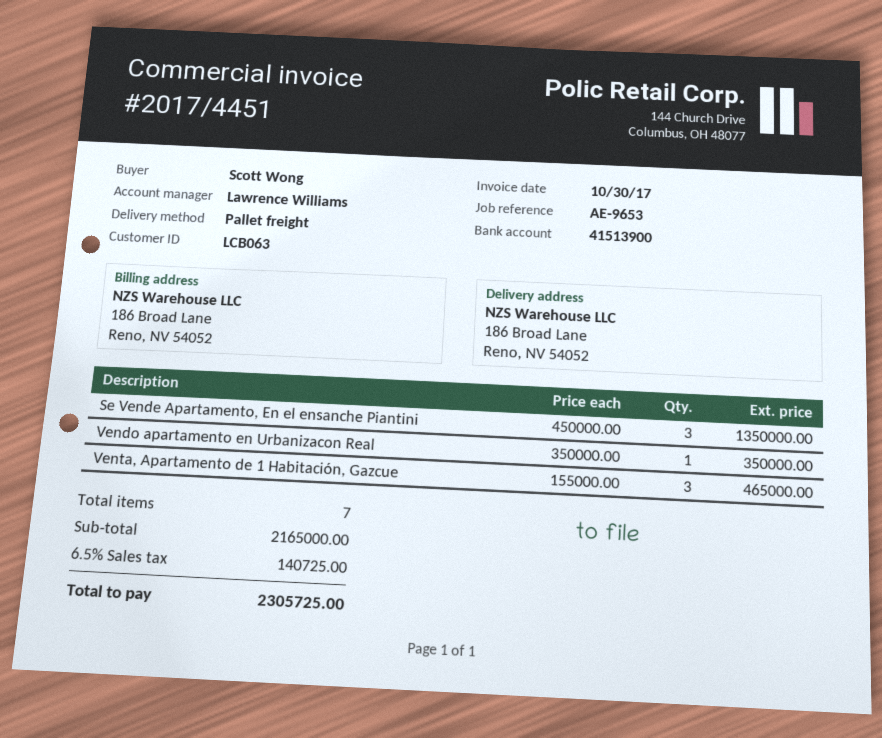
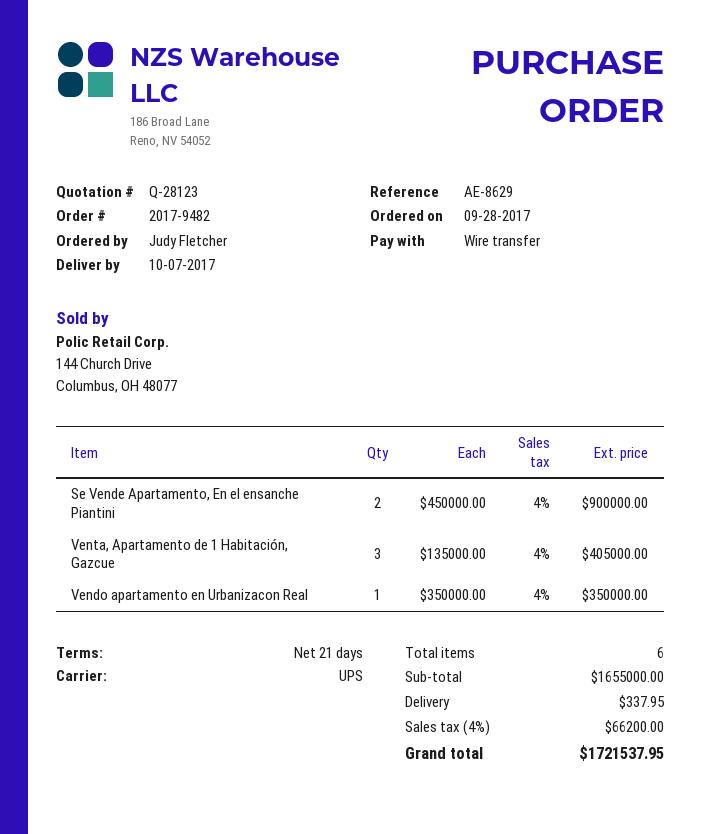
reference: AE-9653 -> AE-8629
ordered by: Scott Wong -> Judy Fletcher
shipping method: pallet freight -> UPS
Se Vende Apartamento, En el ensanche Piantini: 3 x 450000.00 = 1350000.00 -> 2 x 450000.00 = 900000.00
Venta, Apartamento de 1 Habitación, Gazcue: 3 x 155000.00 = 465000.00 -> 3 x 135000.00 = 405000.00
total quantity: 7 -> 6
subtotal: 2165000.00 -> 1655000.00
shipping: none -> 337.95
tax: 6.5% = 140725.00 -> 4% = 66200.00
total: 2305725.00 -> 1721537.95

